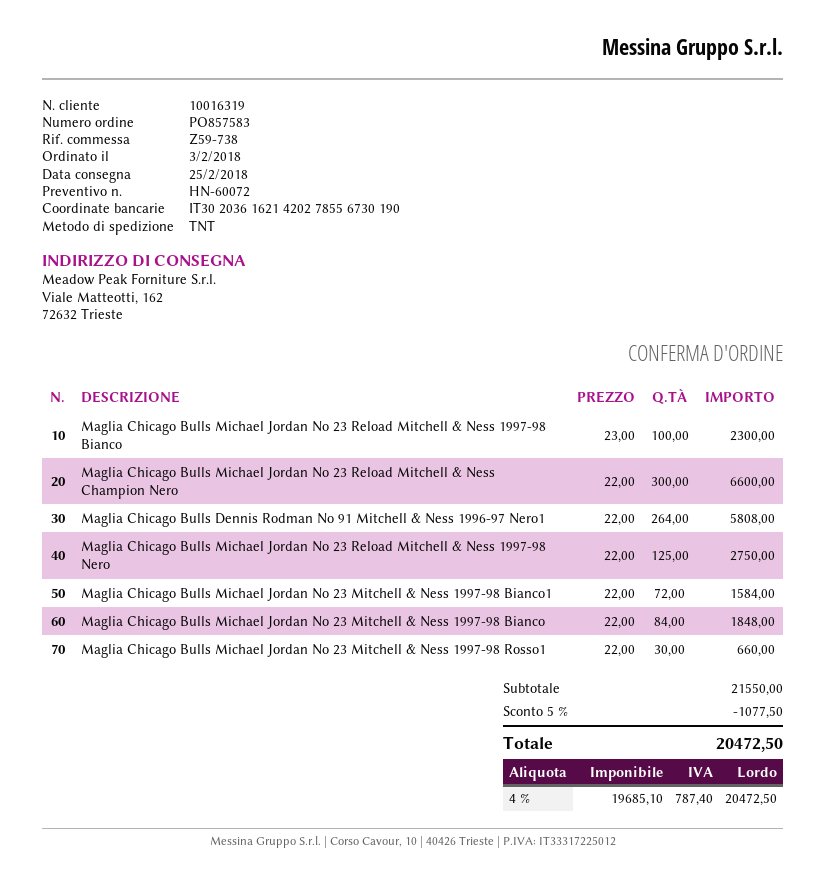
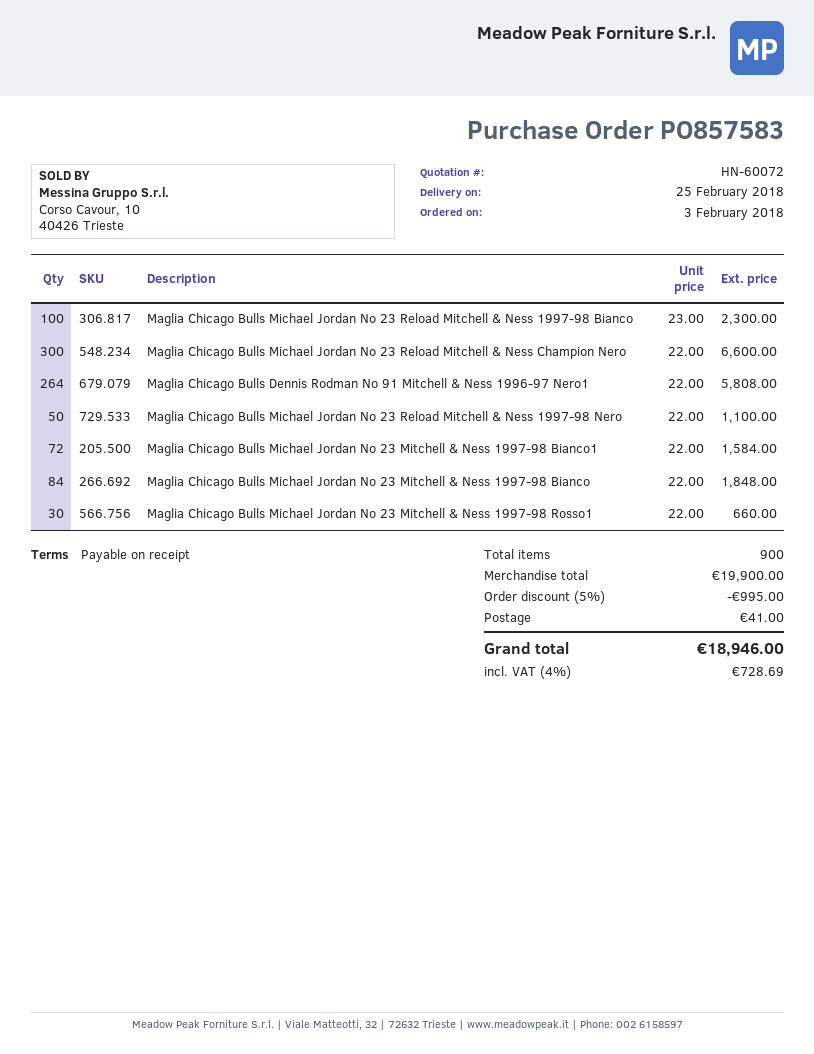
Maglia Chicago Bulls Michael Jordan No 23 Reload Mitchell & Ness 1997-98 Nero: 125 x 22.00 = 2750.00 -> 50 x 22.00 = 1100.00
subtotal: 21550.00 -> 19900.00
discount: 5% = 1077.50 -> 5% = 995.00
shipping: none -> 41.00
tax: 4% = 787.40 -> 4% = 728.69
total: 20472.50 -> 18946.00

